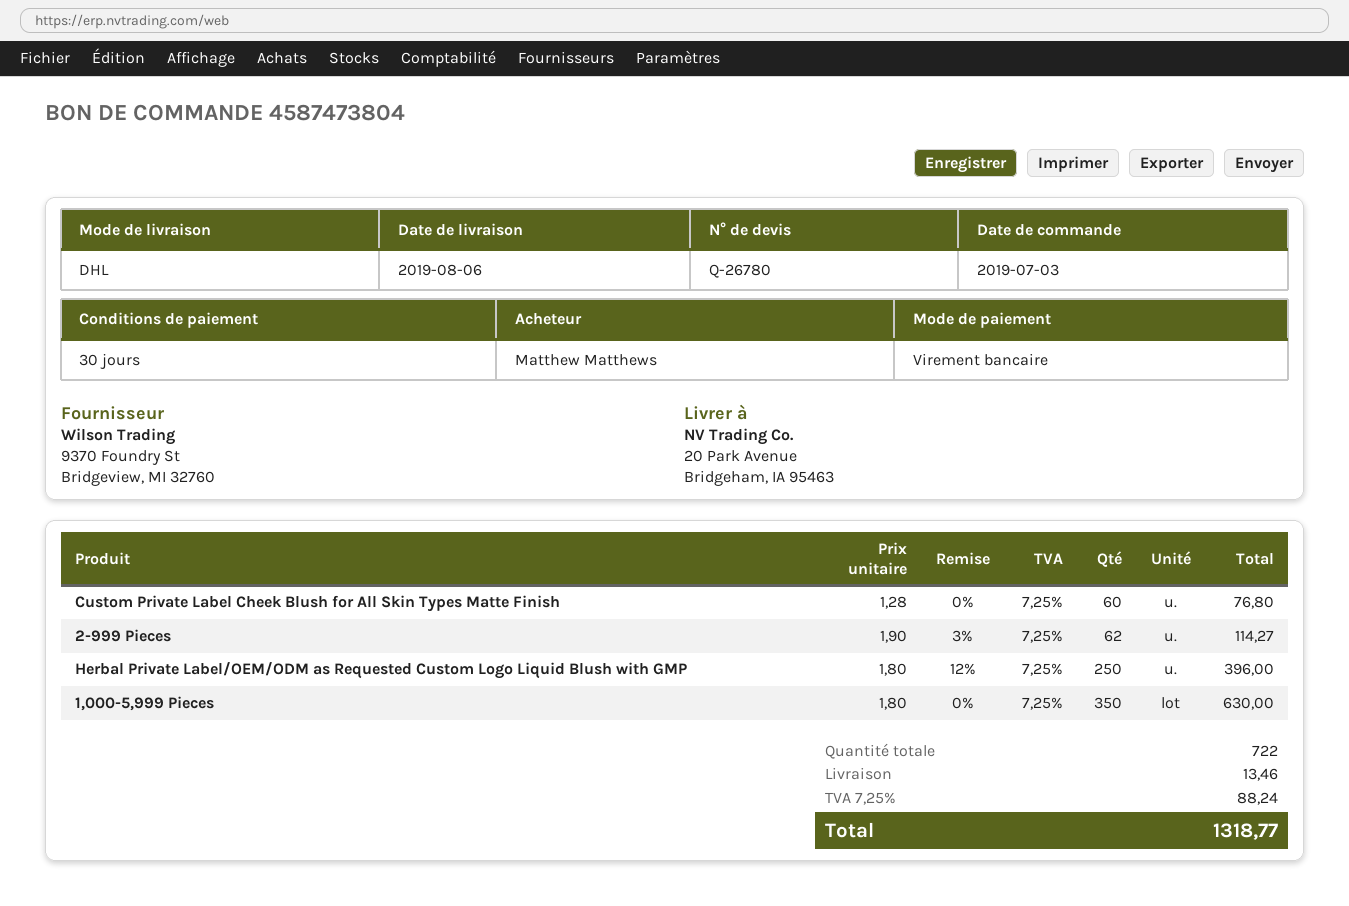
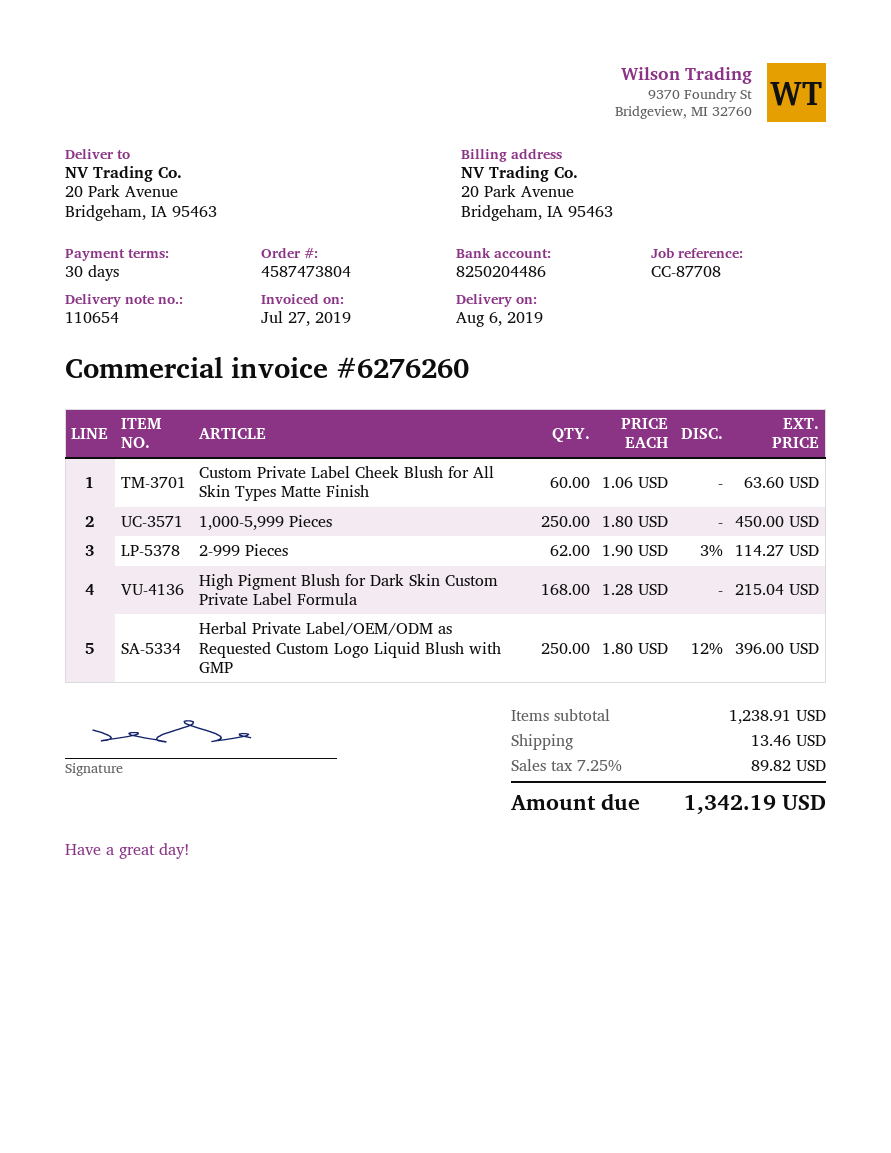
Custom Private Label Cheek Blush for All Skin Types Matte Finish: 60 x 1.28 = 76.80 -> 60 x 1.06 = 63.60
1,000-5,999 Pieces: 350 x 1.80 = 630.00 -> 250 x 1.80 = 450.00
High Pigment Blush for Dark Skin Custom Private Label Formula: none -> 168 x 1.28 = 215.04
tax: 7.25% = 88.24 -> 7.25% = 89.82
total: 1318.77 -> 1342.19

